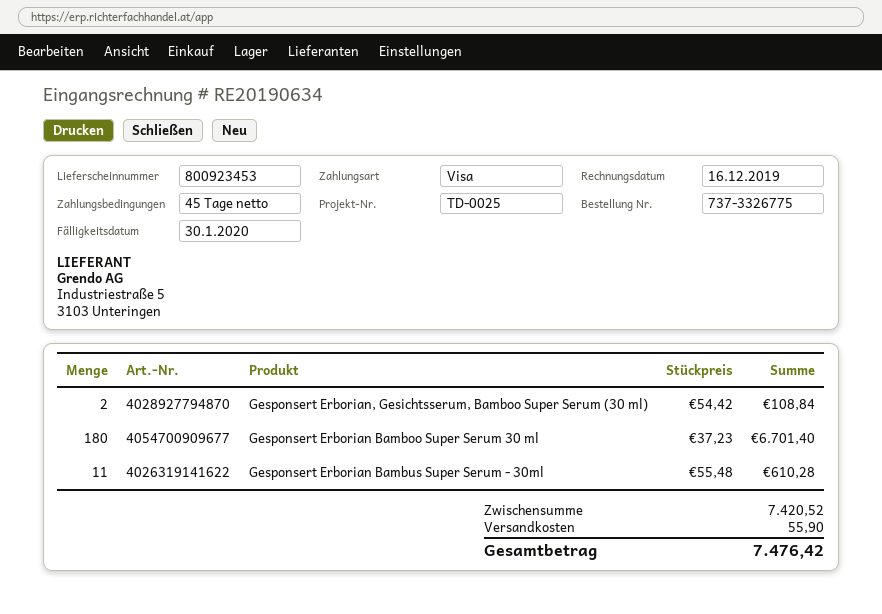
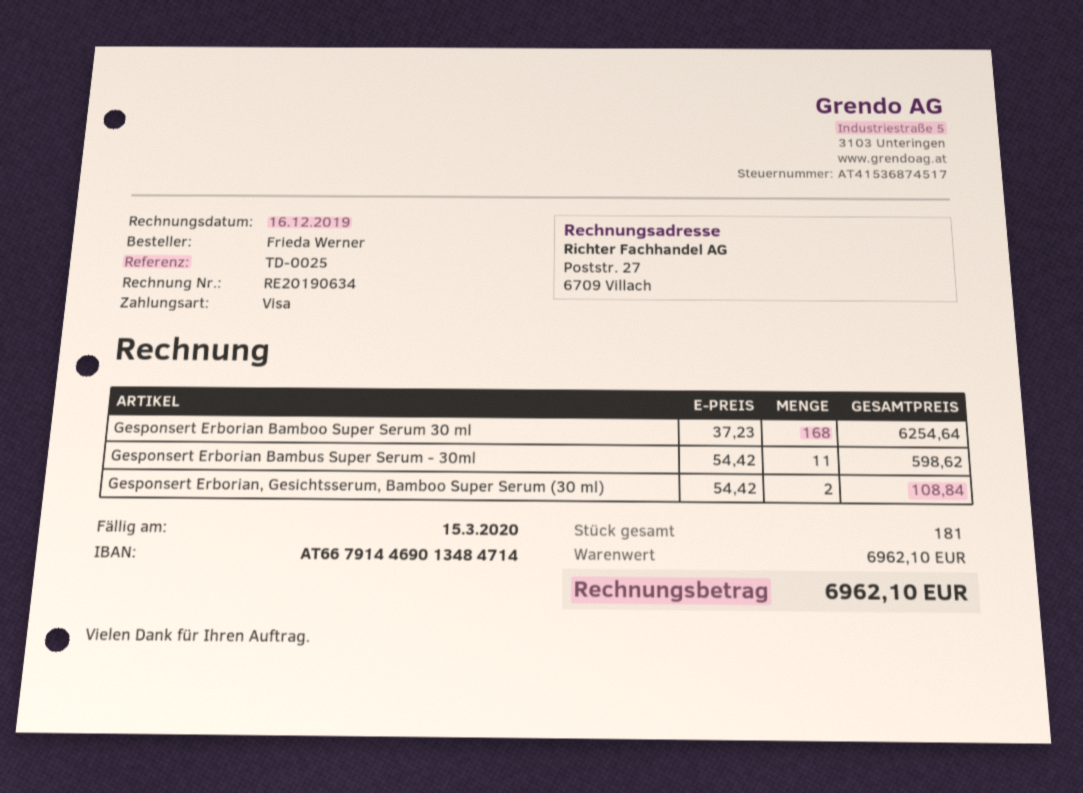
due date: 2020-01-30 -> 2020-03-15
Gesponsert Erborian Bamboo Super Serum 30 ml: 180 x 37.23 = 6701.40 -> 168 x 37.23 = 6254.64
Gesponsert Erborian Bambus Super Serum - 30ml: 11 x 55.48 = 610.28 -> 11 x 54.42 = 598.62
subtotal: 7420.52 -> 6962.10
shipping: 55.90 -> none
total: 7476.42 -> 6962.10

